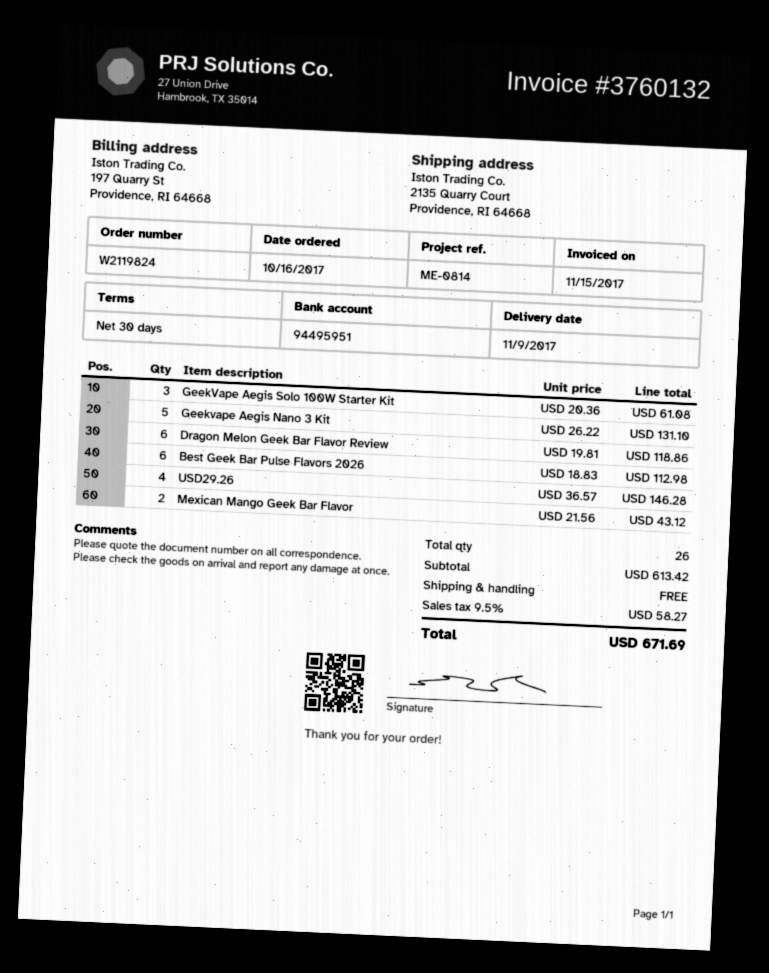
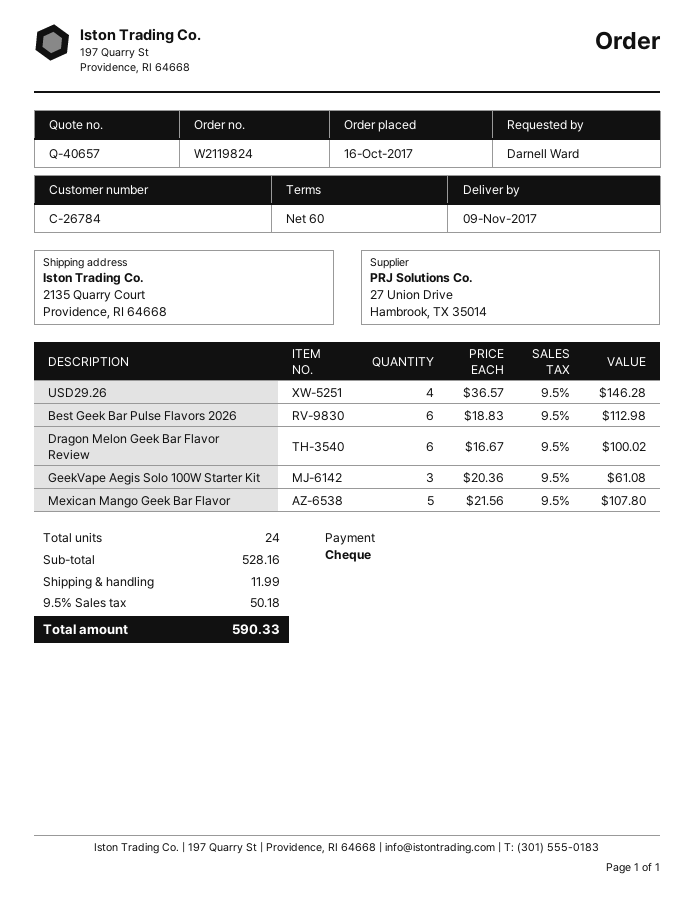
payment terms: 30 days -> 60 days
Geekvape Aegis Nano 3 Kit: 5 x 26.22 = 131.10 -> none
Dragon Melon Geek Bar Flavor Review: 6 x 19.81 = 118.86 -> 6 x 16.67 = 100.02
Mexican Mango Geek Bar Flavor: 2 x 21.56 = 43.12 -> 5 x 21.56 = 107.80
total quantity: 26 -> 24
subtotal: 613.42 -> 528.16
shipping: 0.00 -> 11.99
tax: 9.5% = 58.27 -> 9.5% = 50.18
total: 671.69 -> 590.33

